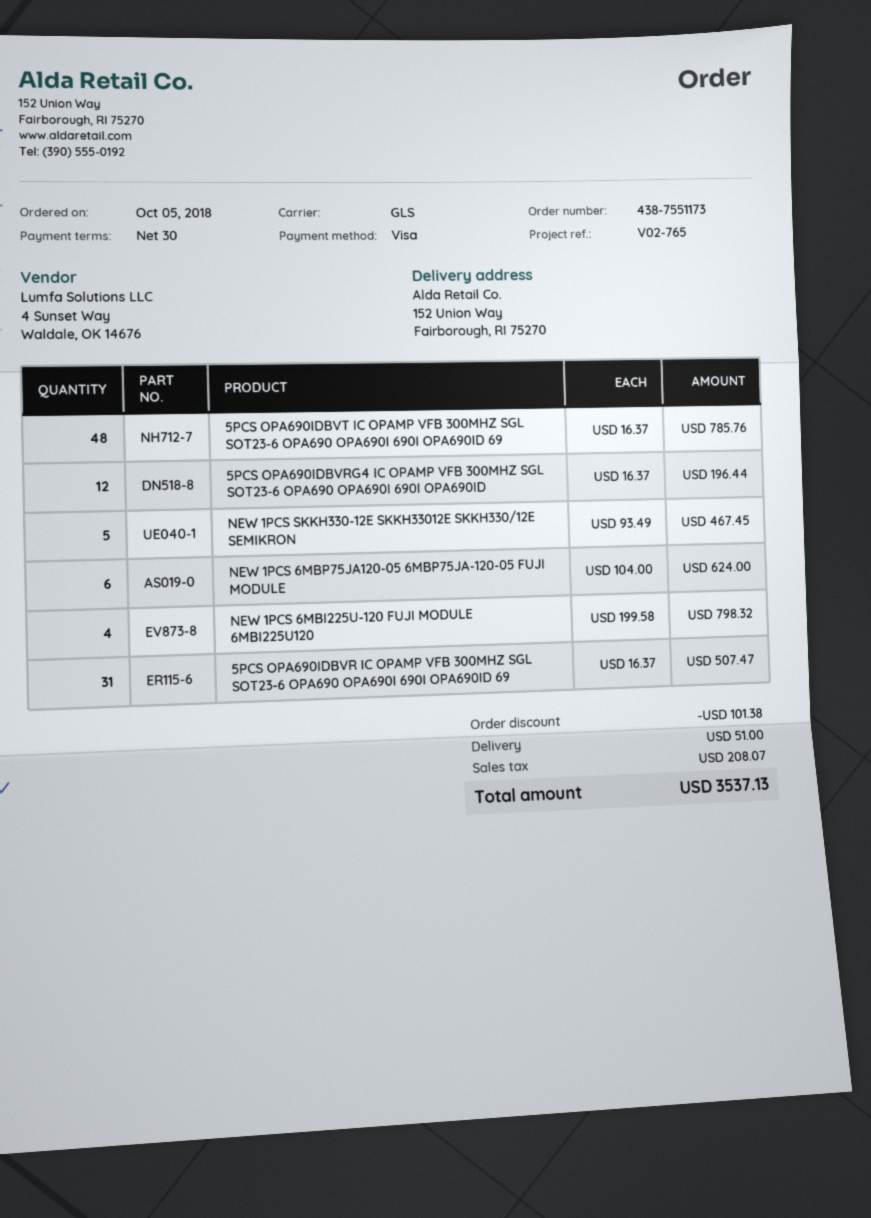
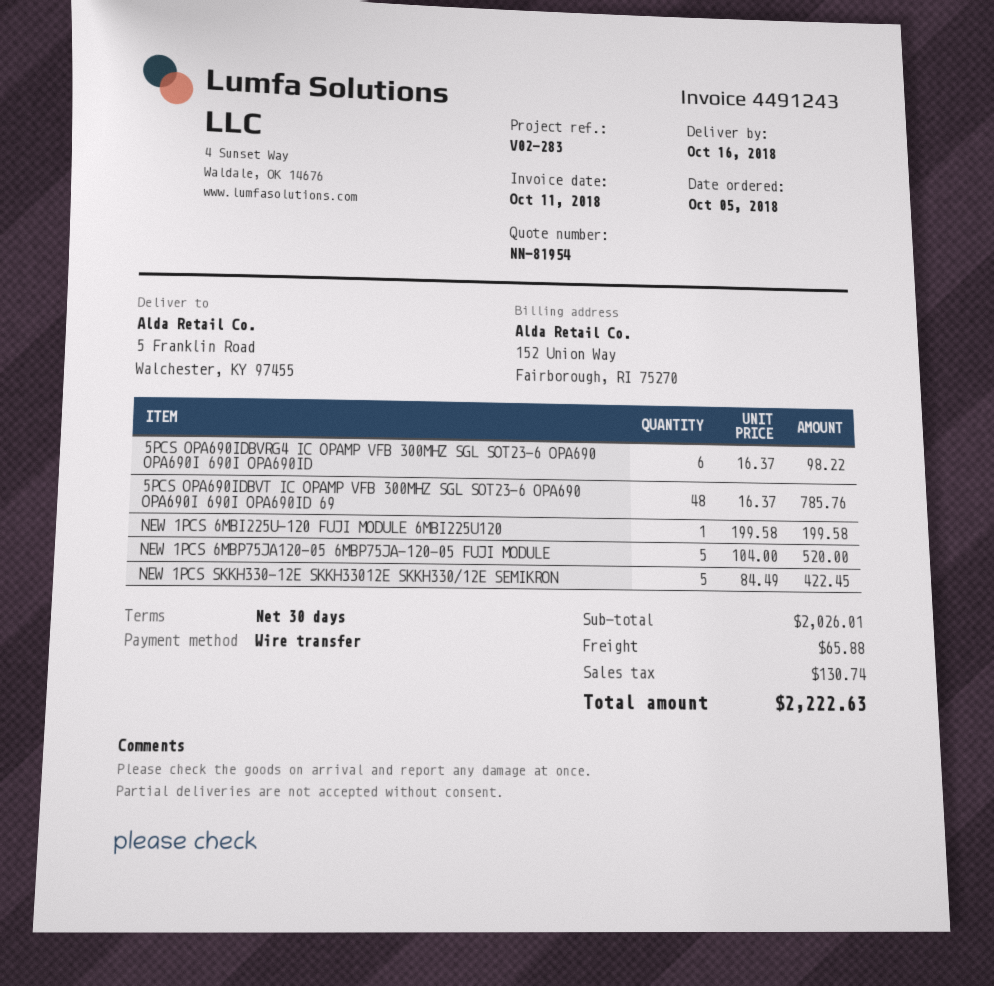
reference: V02-765 -> V02-283
payment method: Visa -> bank transfer
ship to: 152 Union Way, Fairborough, RI 75270 -> 5 Franklin Road, Walchester, KY 97455
5PCS OPA690IDBVRG4 IC OPAMP VFB 300MHZ SGL SOT23-6 OPA690 OPA690I 690I OPA690ID: 12 x 16.37 = 196.44 -> 6 x 16.37 = 98.22
NEW 1PCS SKKH330-12E SKKH33012E SKKH330/12E SEMIKRON: 5 x 93.49 = 467.45 -> 5 x 84.49 = 422.45
NEW 1PCS 6MBP75JA120-05 6MBP75JA-120-05 FUJI MODULE: 6 x 104.00 = 624.00 -> 5 x 104.00 = 520.00
NEW 1PCS 6MBI225U-120 FUJI MODULE 6MBI225U120: 4 x 199.58 = 798.32 -> 1 x 199.58 = 199.58
5PCS OPA690IDBVR IC OPAMP VFB 300MHZ SGL SOT23-6 OPA690 OPA690I 690I OPA690ID 69: 31 x 16.37 = 507.47 -> none
discount: 101.38 -> none
shipping: 51.00 -> 65.88
tax: 208.07 -> 130.74
total: 3537.13 -> 2222.63

